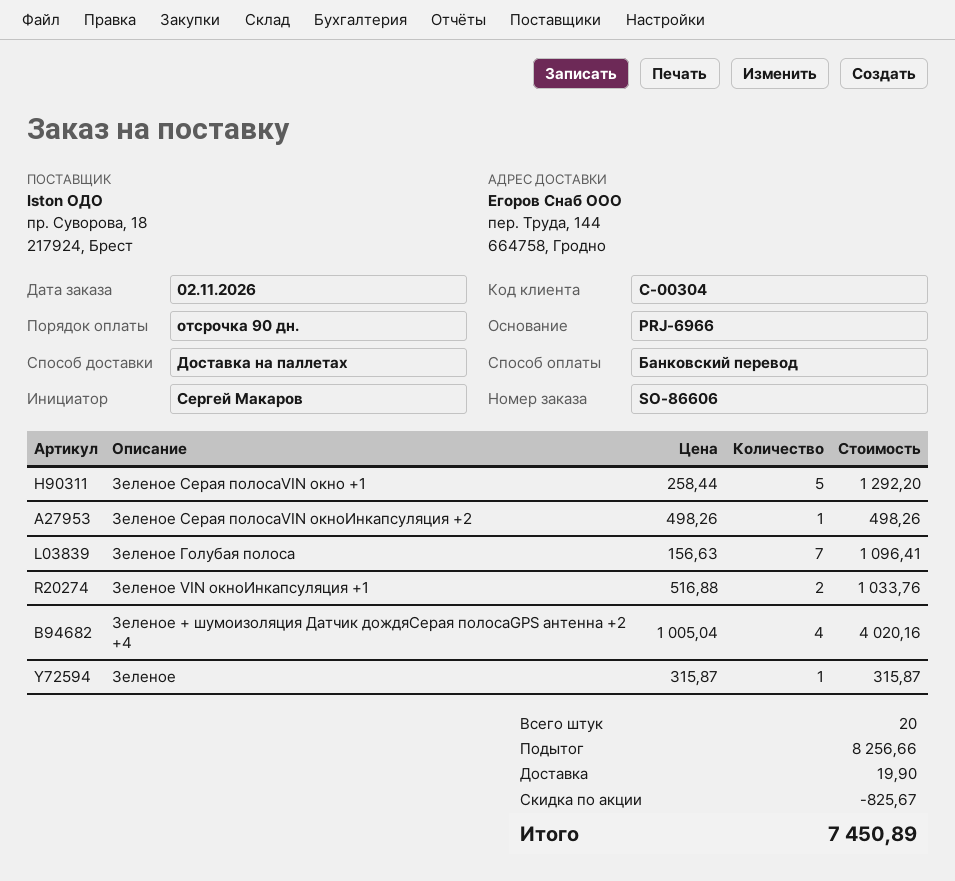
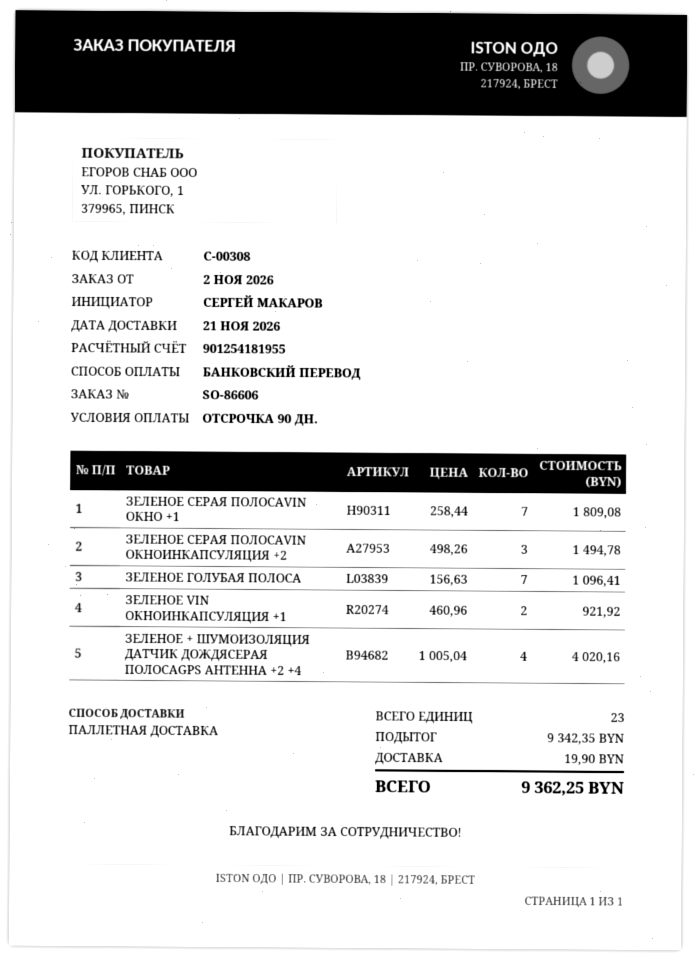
customer number: C-00304 -> C-00308
Зеленое Серая полосаVIN окно +1: 5 x 258.44 = 1292.20 -> 7 x 258.44 = 1809.08
Зеленое Серая полосаVIN окноИнкапсуляция +2: 1 x 498.26 = 498.26 -> 3 x 498.26 = 1494.78
Зеленое VIN окноИнкапсуляция +1: 2 x 516.88 = 1033.76 -> 2 x 460.96 = 921.92
Зеленое: 1 x 315.87 = 315.87 -> none
total quantity: 20 -> 23
subtotal: 8256.66 -> 9342.35
discount: 825.67 -> none
total: 7450.89 -> 9362.25

